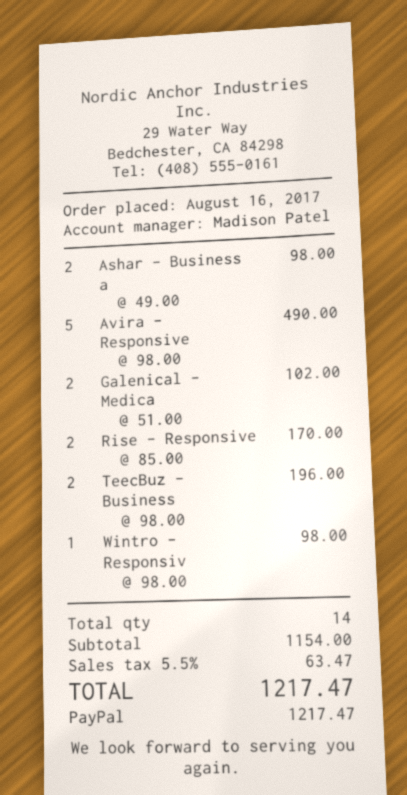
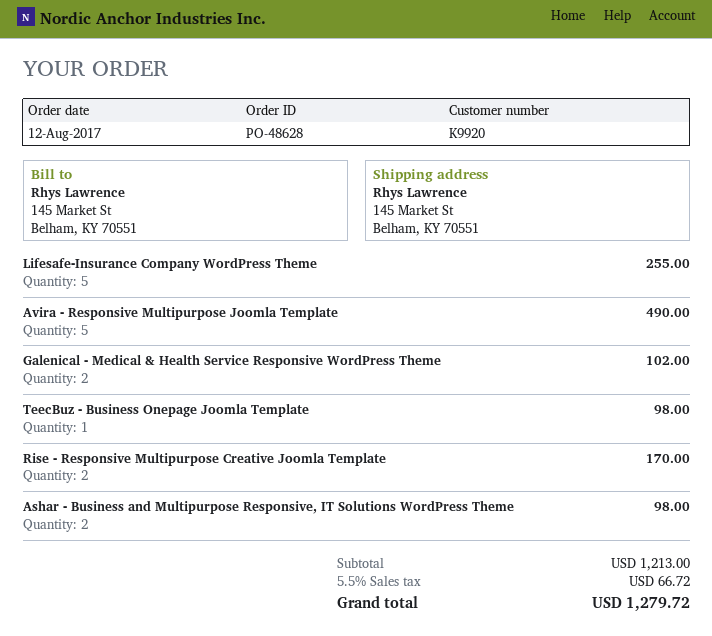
order date: 2017-08-16 -> 2017-08-12
TeecBuz - Business: 2 for 196.00 -> 1 for 98.00
Wintro - Responsiv: 1 for 98.00 -> none
Lifesafe-Insurance Company WordPress Theme: none -> 5 for 255.00
subtotal: 1154.00 -> 1213.00
tax: 5.5% = 63.47 -> 5.5% = 66.72
total: 1217.47 -> 1279.72

